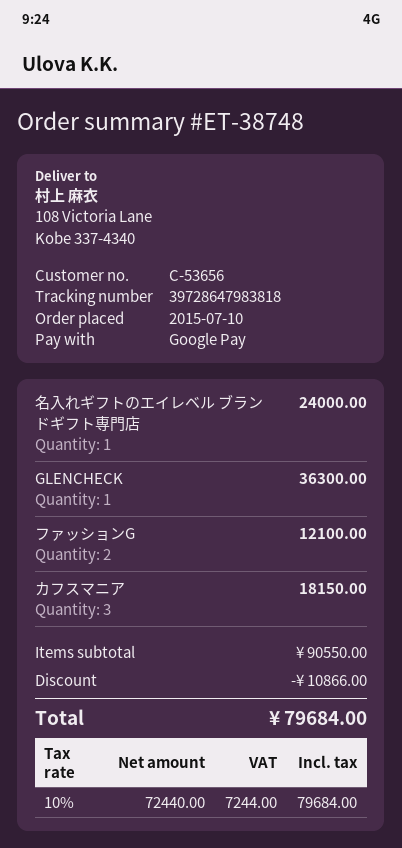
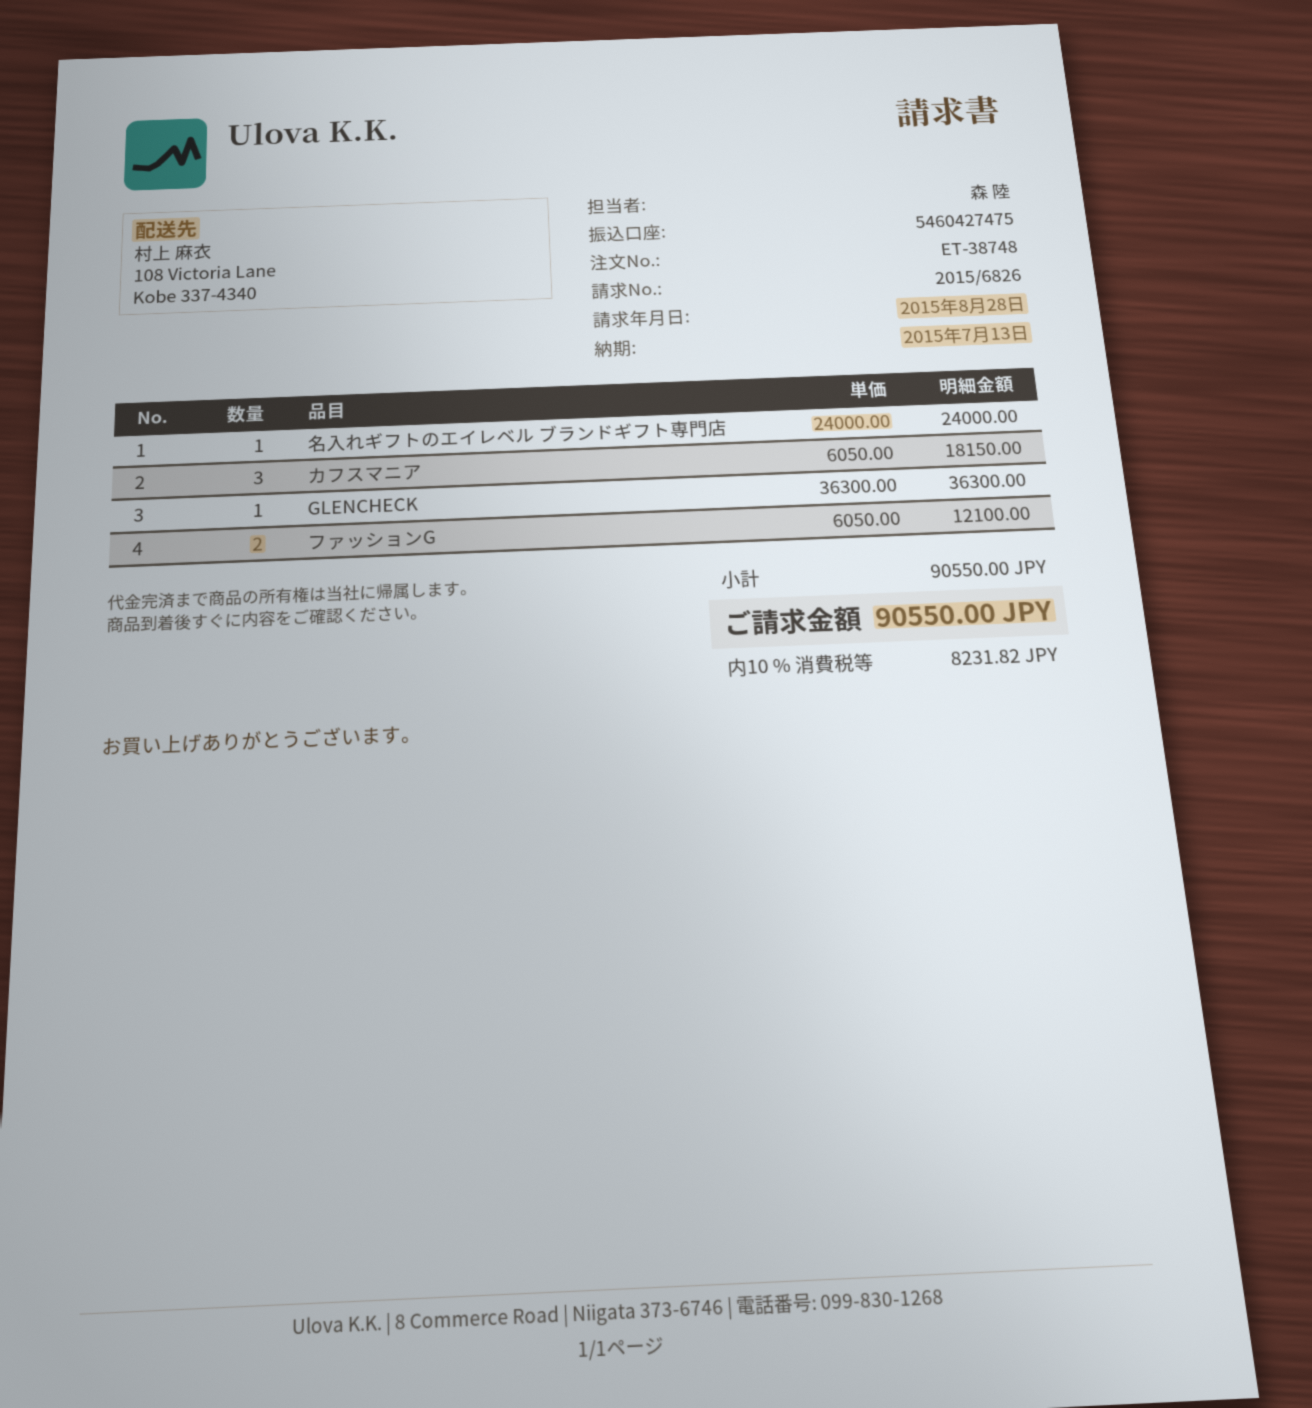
discount: 10866.00 -> none
tax: 10% = 7244.00 -> 10% = 8231.82
total: 79684.00 -> 90550.00

